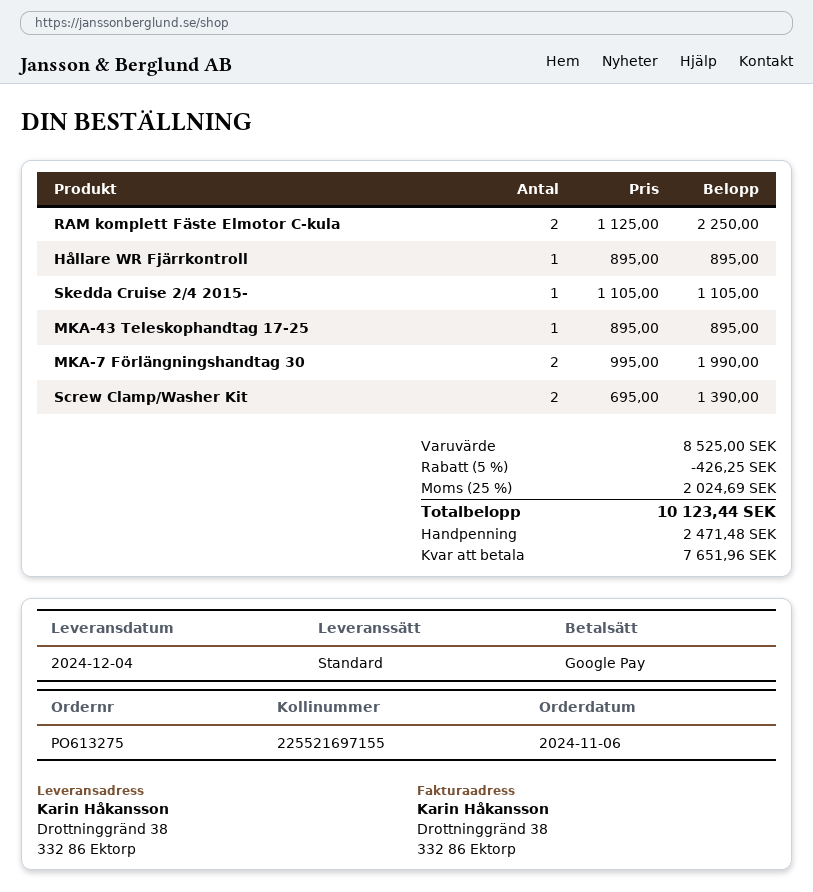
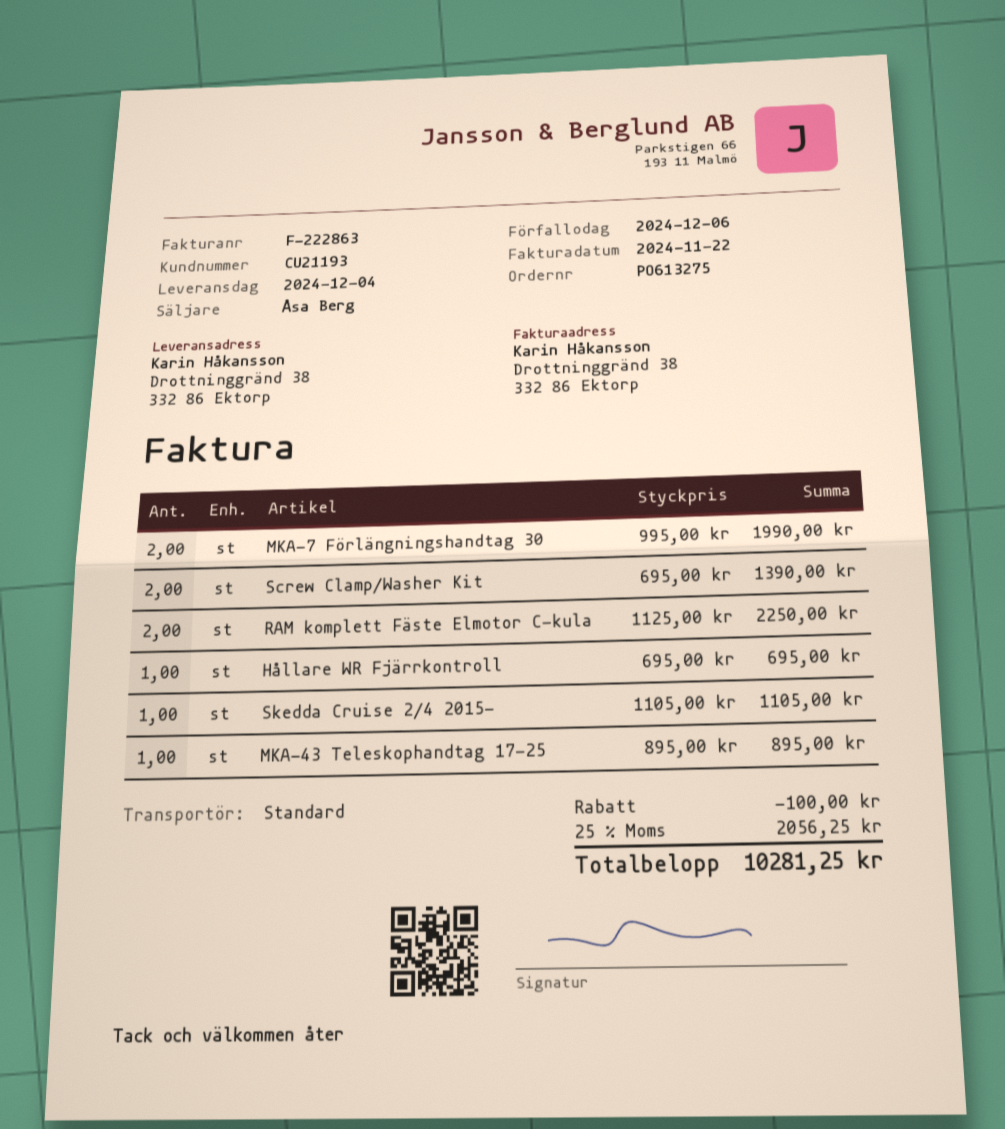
Hållare WR Fjärrkontroll: 1 x 895.00 = 895.00 -> 1 x 695.00 = 695.00
discount: 426.25 -> 100.00
tax: 25% = 2024.69 -> 25% = 2056.25
total: 10123.44 -> 10281.25

